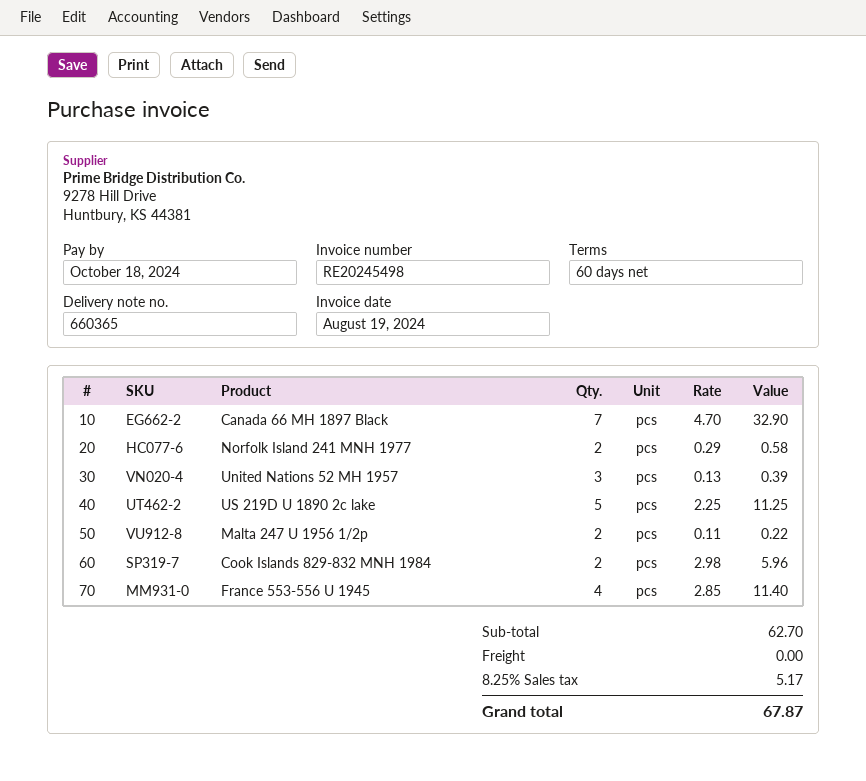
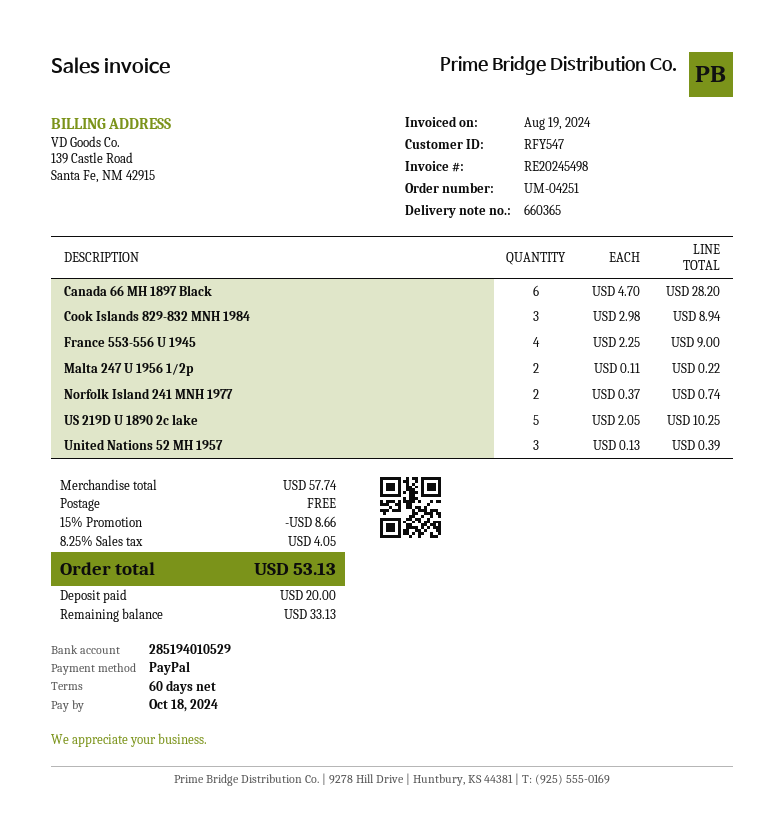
Canada 66 MH 1897 Black: 7 x 4.70 = 32.90 -> 6 x 4.70 = 28.20
Norfolk Island 241 MNH 1977: 2 x 0.29 = 0.58 -> 2 x 0.37 = 0.74
US 219D U 1890 2c lake: 5 x 2.25 = 11.25 -> 5 x 2.05 = 10.25
Cook Islands 829-832 MNH 1984: 2 x 2.98 = 5.96 -> 3 x 2.98 = 8.94
France 553-556 U 1945: 4 x 2.85 = 11.40 -> 4 x 2.25 = 9.00
subtotal: 62.70 -> 57.74
discount: none -> 15% = 8.66
tax: 8.25% = 5.17 -> 8.25% = 4.05
total: 67.87 -> 53.13

